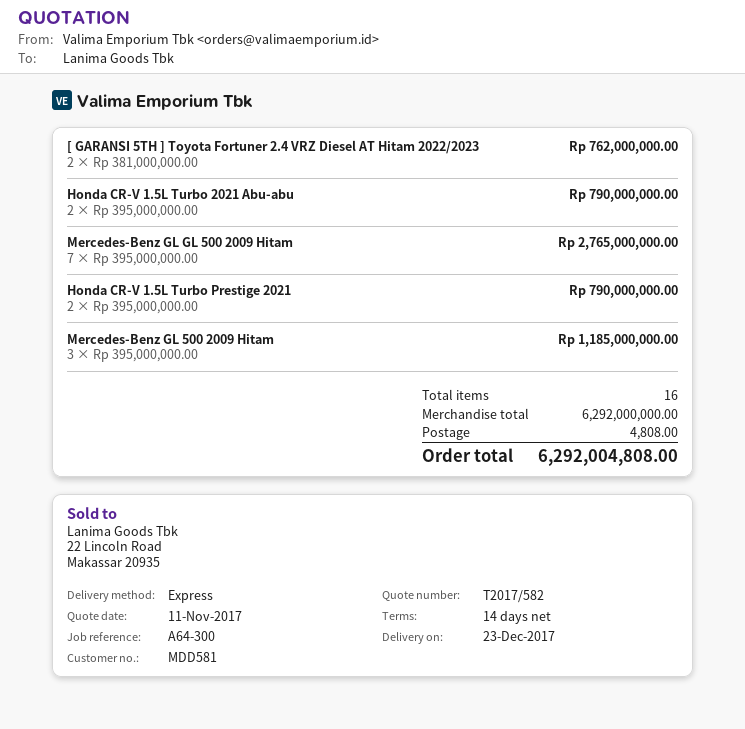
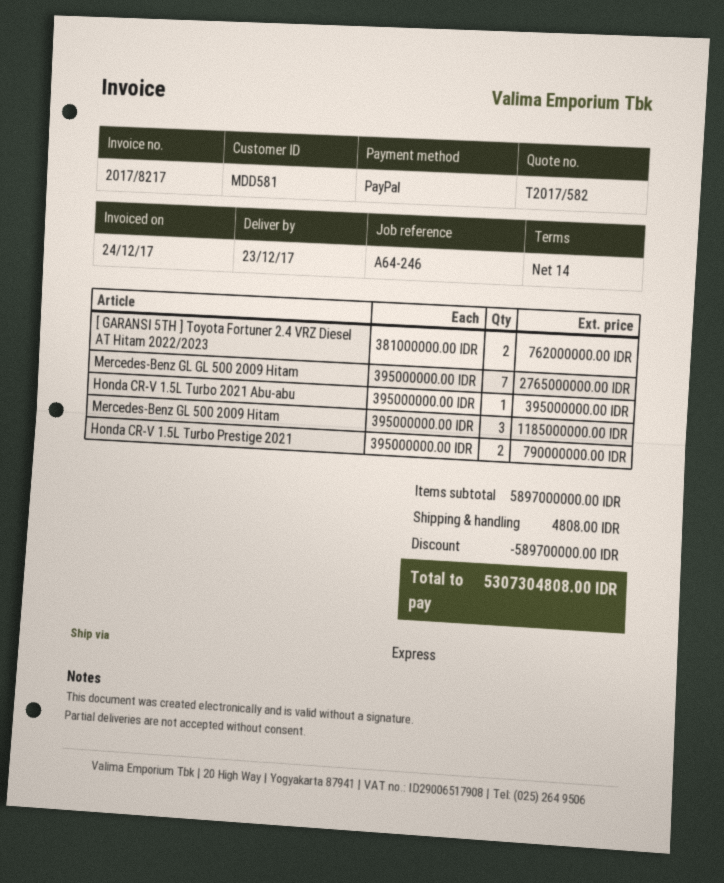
reference: A64-300 -> A64-246
Honda CR-V 1.5L Turbo 2021 Abu-abu: 2 x 395000000.00 = 790000000.00 -> 1 x 395000000.00 = 395000000.00
subtotal: 6292000000.00 -> 5897000000.00
discount: none -> 589700000.00
total: 6292004808.00 -> 5307304808.00

